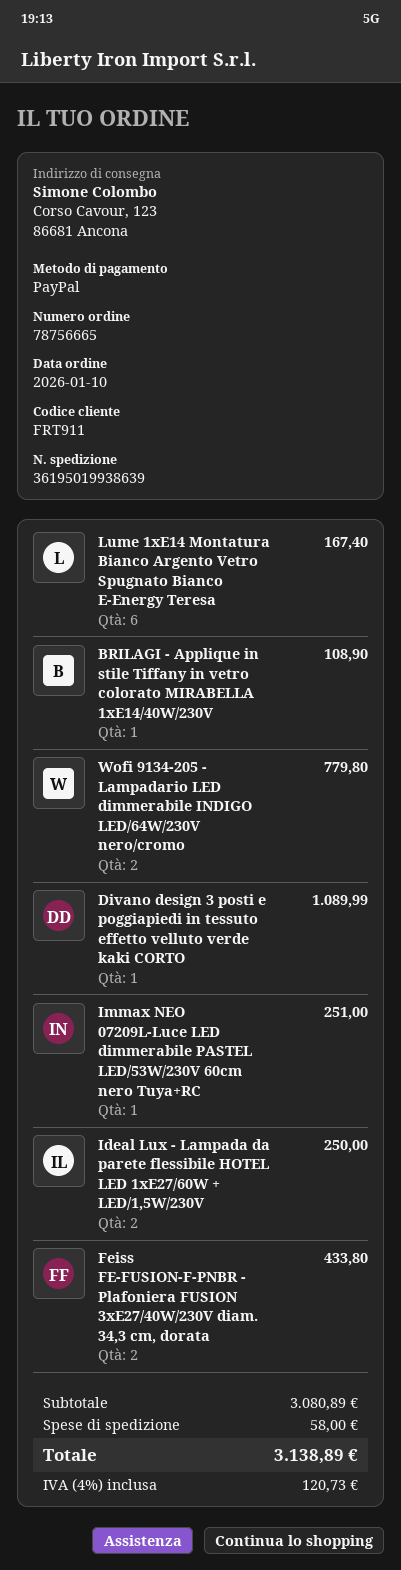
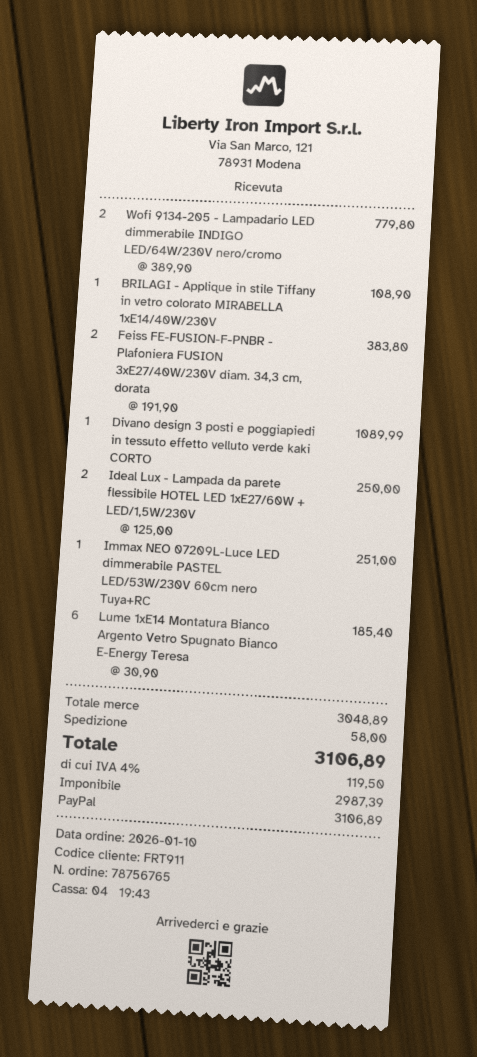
order number: 78756665 -> 78756765
Lume 1xE14 Montatura Bianco Argento Vetro Spugnato Bianco E-Energy Teresa: 6 for 167.40 -> 6 for 185.40
Feiss FE-FUSION-F-PNBR - Plafoniera FUSION 3xE27/40W/230V diam. 34,3 cm, dorata: 2 for 433.80 -> 2 for 383.80
subtotal: 3080.89 -> 3048.89
tax: 4% = 120.73 -> 4% = 119.50
total: 3138.89 -> 3106.89

